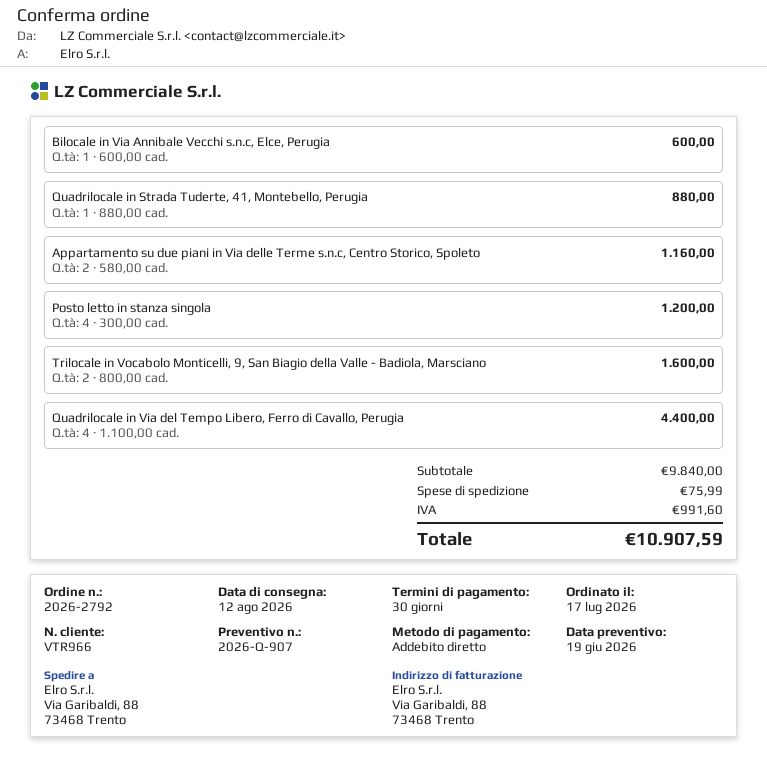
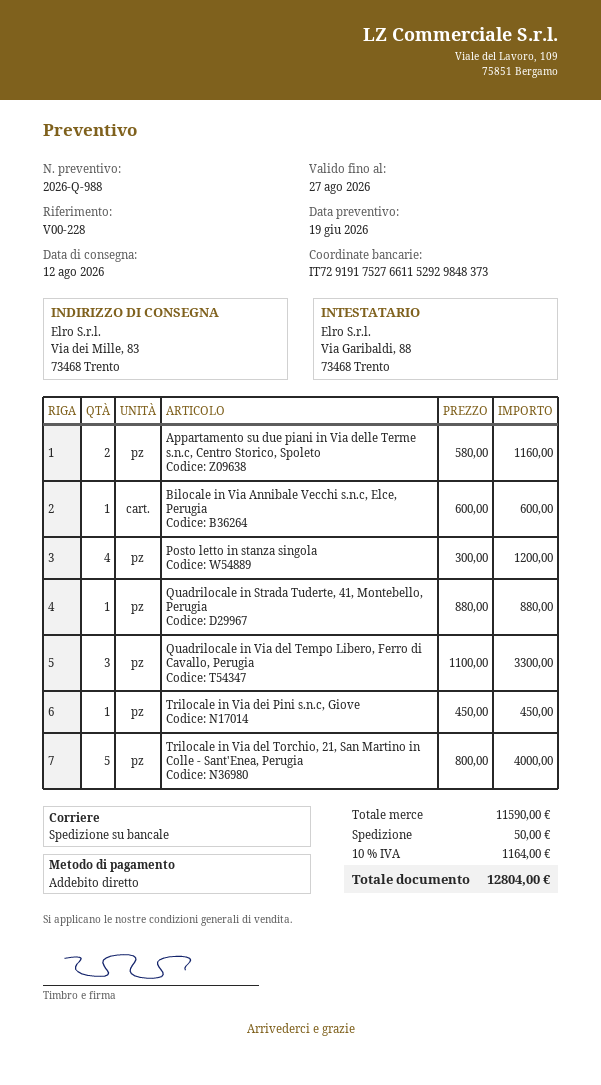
quote number: 2026-Q-907 -> 2026-Q-988
ship to: Via Garibaldi, 88, 73468 Trento -> Via dei Mille, 83, 73468 Trento
Trilocale in Vocabolo Monticelli, 9, San Biagio della Valle - Badiola, Marsciano: 2 x 800.00 = 1600.00 -> none
Quadrilocale in Via del Tempo Libero, Ferro di Cavallo, Perugia: 4 x 1100.00 = 4400.00 -> 3 x 1100.00 = 3300.00
Trilocale in Via dei Pini s.n.c, Giove: none -> 1 x 450.00 = 450.00
Trilocale in Via del Torchio, 21, San Martino in Colle - Sant'Enea, Perugia: none -> 5 x 800.00 = 4000.00
subtotal: 9840.00 -> 11590.00
shipping: 75.99 -> 50.00
tax: 991.60 -> 1164.00
total: 10907.59 -> 12804.00

